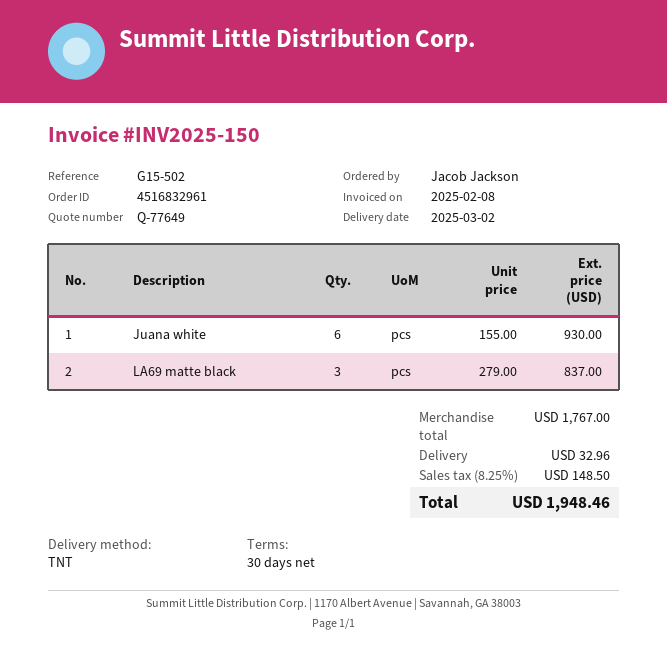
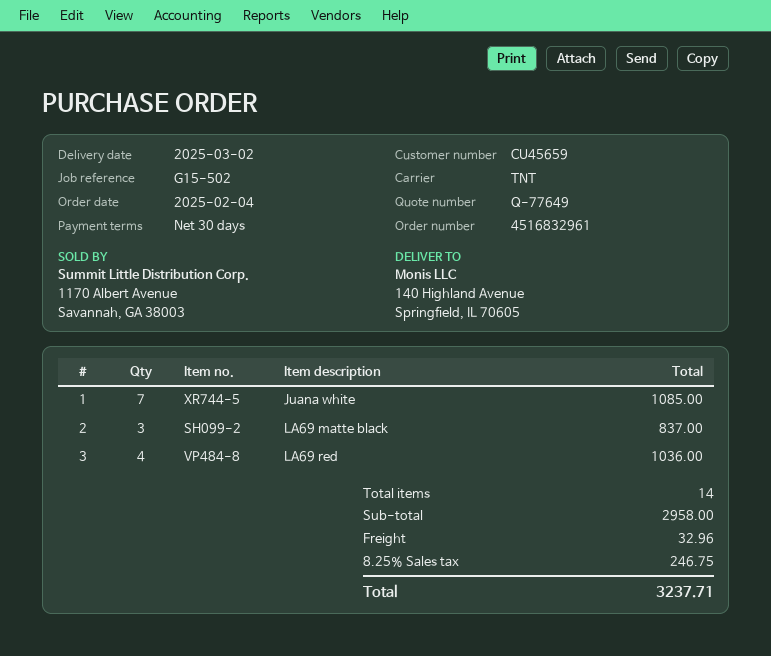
Juana white: 6 for 930.00 -> 7 for 1085.00
LA69 red: none -> 4 for 1036.00
subtotal: 1767.00 -> 2958.00
tax: 8.25% = 148.50 -> 8.25% = 246.75
total: 1948.46 -> 3237.71

